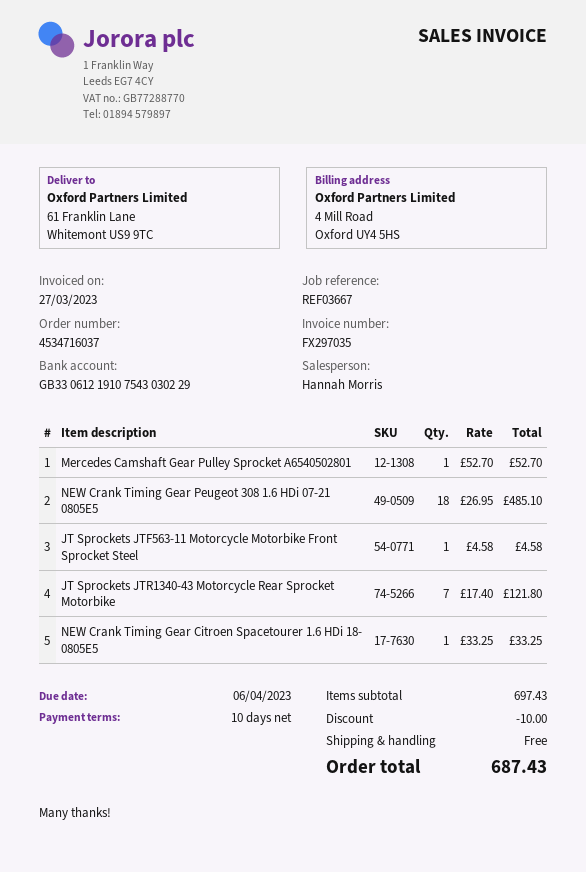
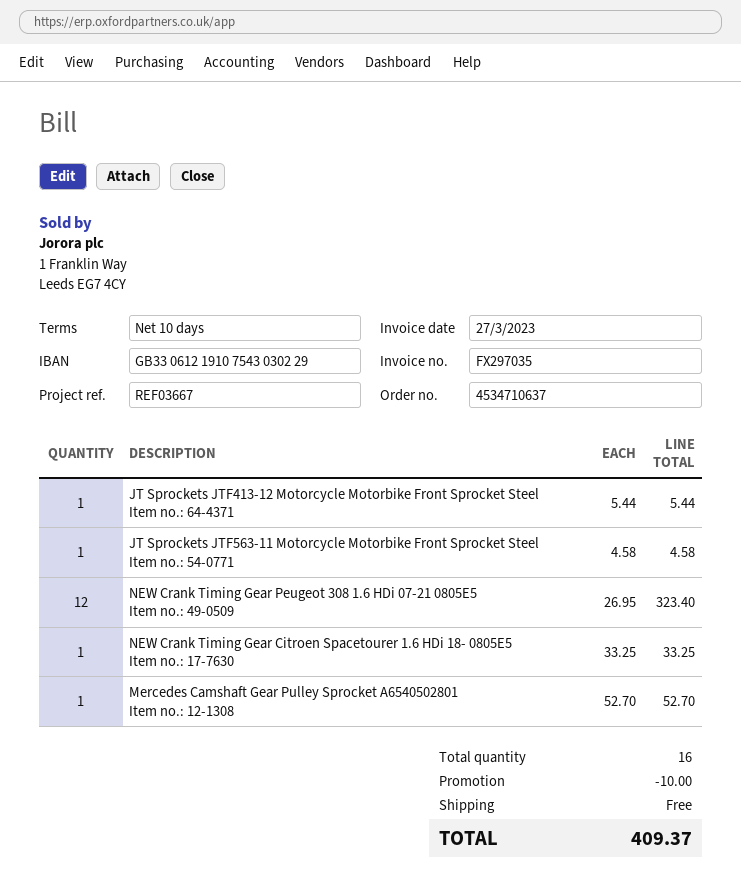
order number: 4534716037 -> 4534710637
NEW Crank Timing Gear Peugeot 308 1.6 HDi 07-21 0805E5: 18 x 26.95 = 485.10 -> 12 x 26.95 = 323.40
JT Sprockets JTR1340-43 Motorcycle Rear Sprocket Motorbike: 7 x 17.40 = 121.80 -> none
JT Sprockets JTF413-12 Motorcycle Motorbike Front Sprocket Steel: none -> 1 x 5.44 = 5.44
total: 687.43 -> 409.37

